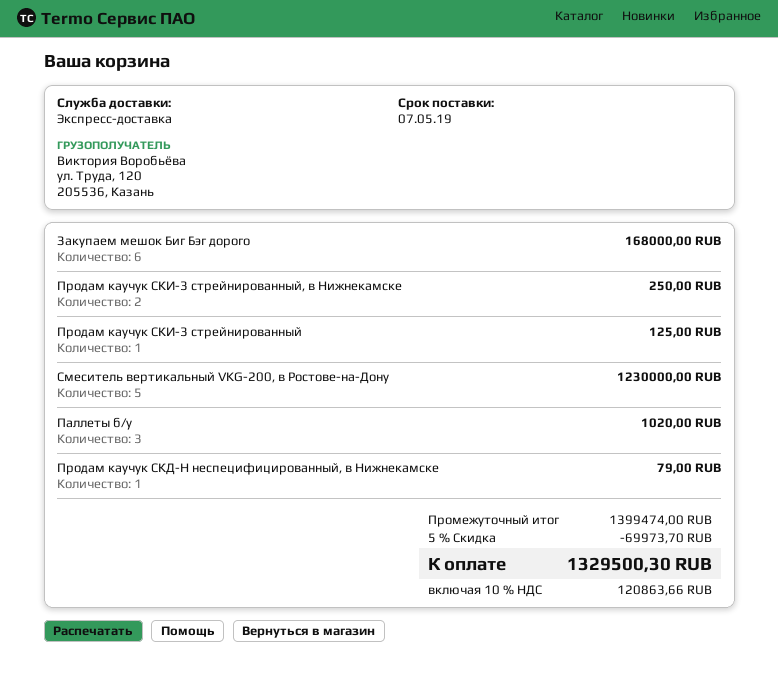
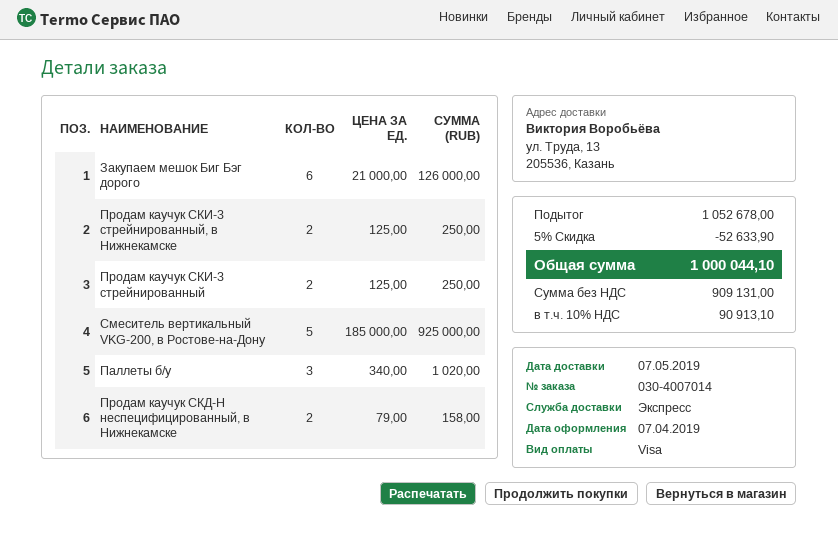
ship to: ул. Труда, 120, 205536, Казань -> ул. Труда, 13, 205536, Казань
Закупаем мешок Биг Бэг дорого: 6 for 168000.00 -> 6 for 126000.00
Продам каучук СКИ-3 стрейнированный: 1 for 125.00 -> 2 for 250.00
Смеситель вертикальный VKG-200, в Ростове-на-Дону: 5 for 1230000.00 -> 5 for 925000.00
Продам каучук СКД-Н неспецифицированный, в Нижнекамске: 1 for 79.00 -> 2 for 158.00
subtotal: 1399474.00 -> 1052678.00
discount: 5% = 69973.70 -> 5% = 52633.90
tax: 10% = 120863.66 -> 10% = 90913.10
total: 1329500.30 -> 1000044.10

